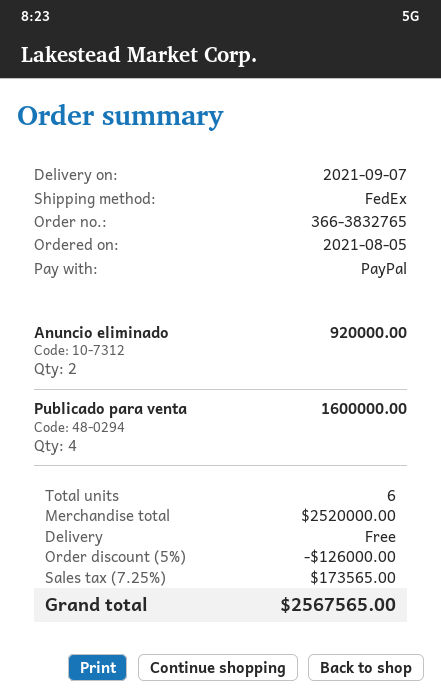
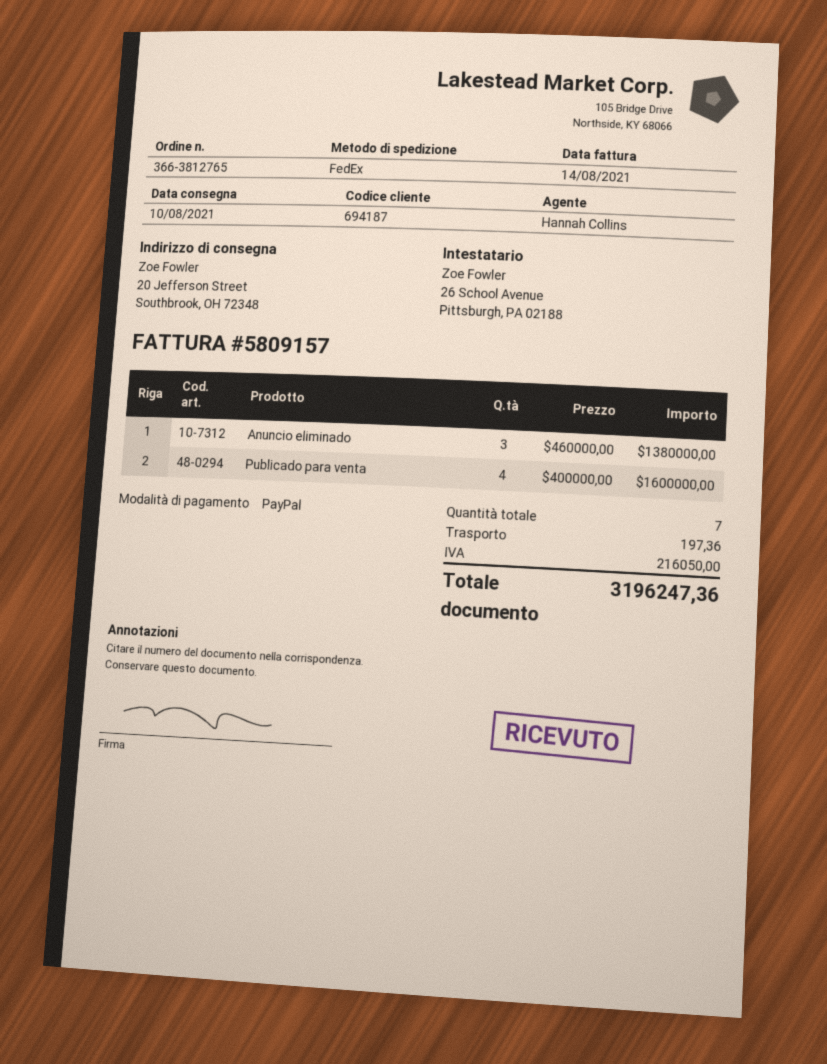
order number: 366-3832765 -> 366-3812765
delivery date: 2021-09-07 -> 2021-08-10
Anuncio eliminado: 2 for 920000.00 -> 3 for 1380000.00
total quantity: 6 -> 7
discount: 5% = 126000.00 -> none
shipping: 0.00 -> 197.36
tax: 173565.00 -> 216050.00
total: 2567565.00 -> 3196247.36

